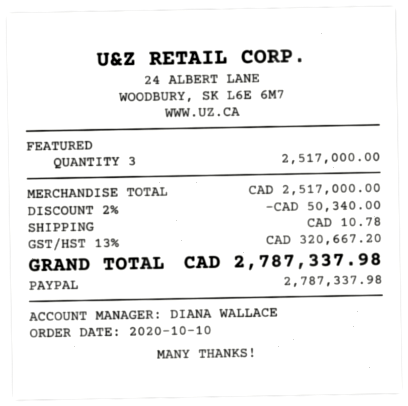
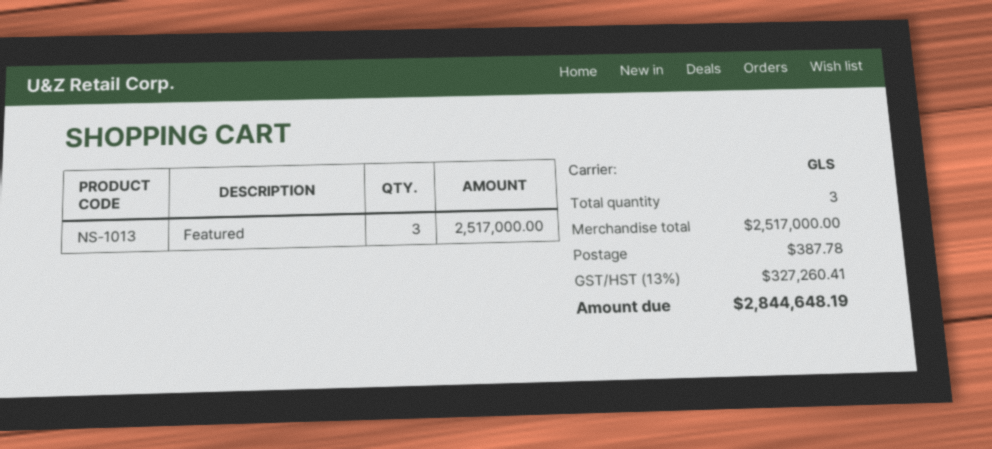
discount: 2% = 50340.00 -> none
shipping: 10.78 -> 387.78
tax: 13% = 320667.20 -> 13% = 327260.41
total: 2787337.98 -> 2844648.19

